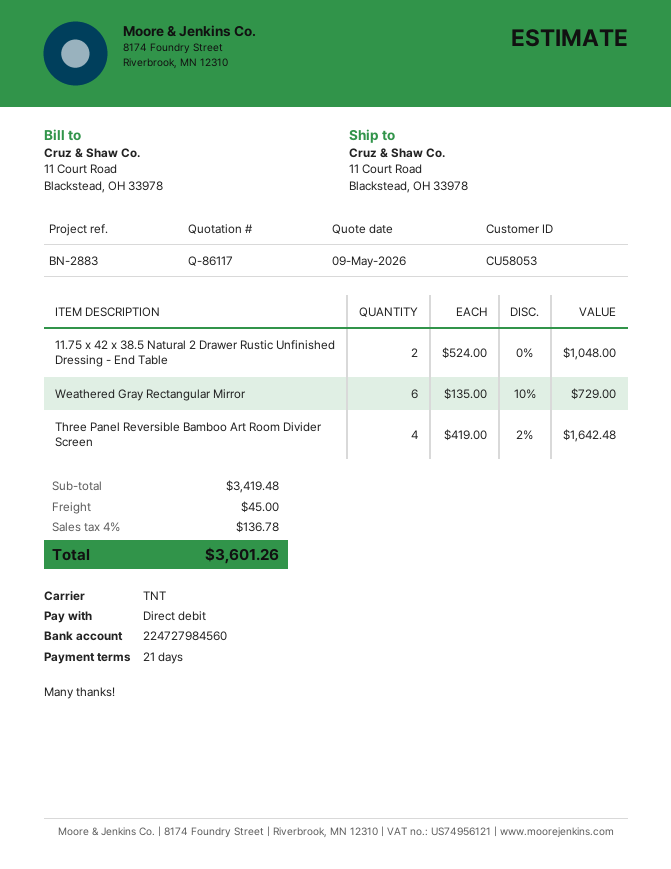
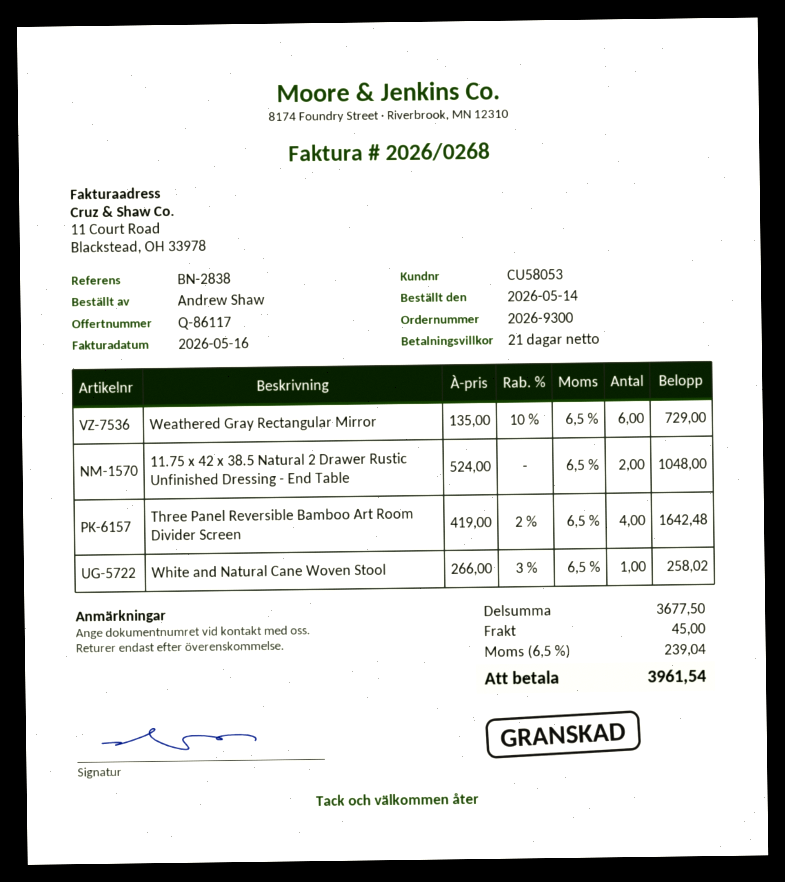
reference: BN-2883 -> BN-2838
White and Natural Cane Woven Stool: none -> 1 x 266.00 - 3% = 258.02
subtotal: 3419.48 -> 3677.50
tax: 4% = 136.78 -> 6.5% = 239.04
total: 3601.26 -> 3961.54

